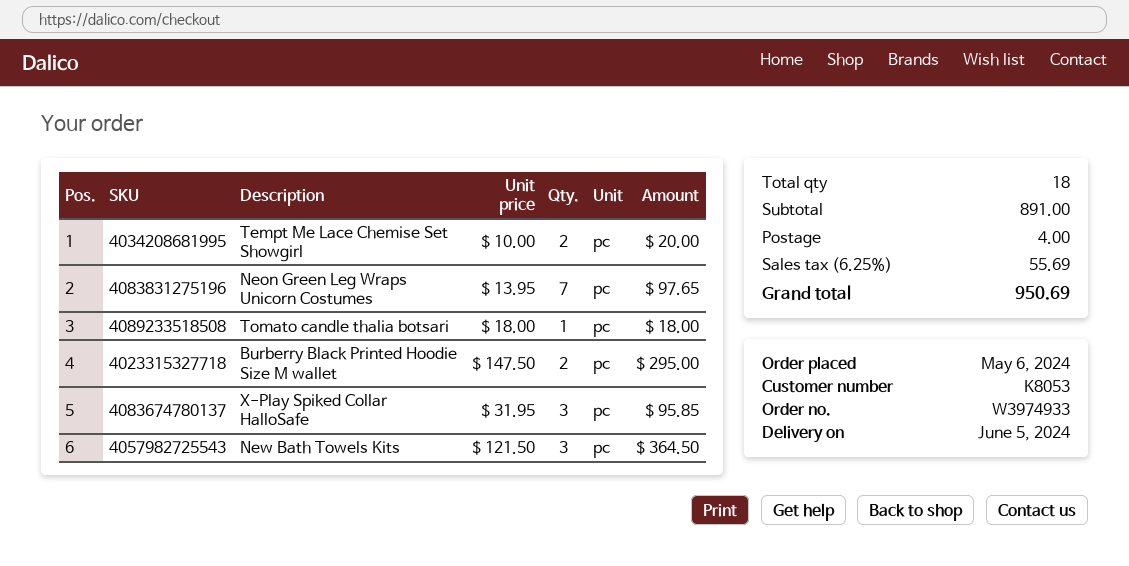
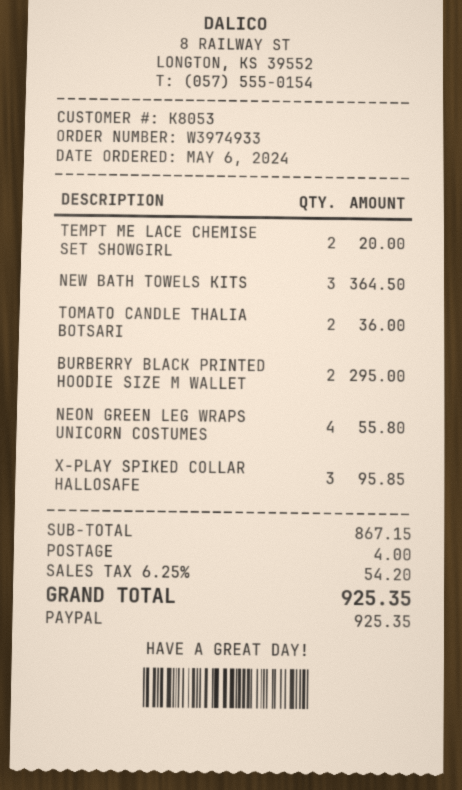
Neon Green Leg Wraps Unicorn Costumes: 7 for 97.65 -> 4 for 55.80
Tomato candle thalia botsari: 1 for 18.00 -> 2 for 36.00
subtotal: 891.00 -> 867.15
tax: 6.25% = 55.69 -> 6.25% = 54.20
total: 950.69 -> 925.35

